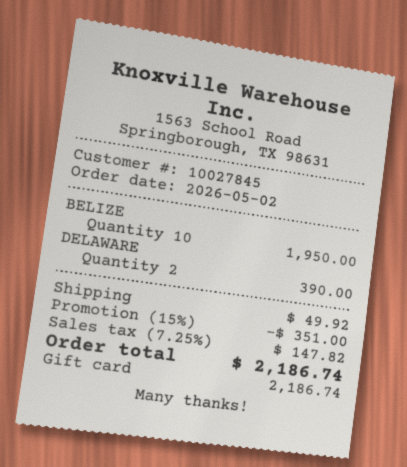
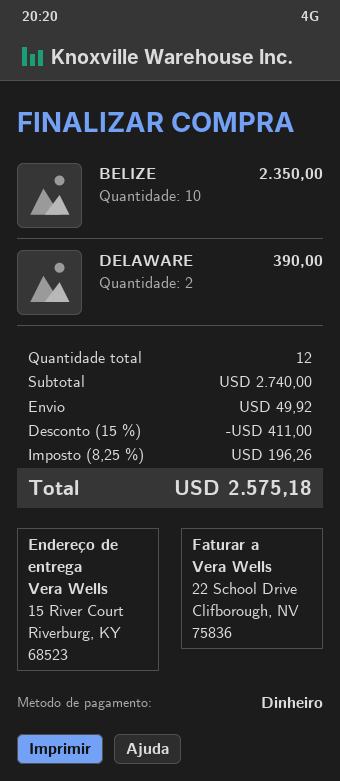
payment method: gift card -> cash
BELIZE: 10 for 1950.00 -> 10 for 2350.00
discount: 15% = 351.00 -> 15% = 411.00
tax: 7.25% = 147.82 -> 8.25% = 196.26
total: 2186.74 -> 2575.18

